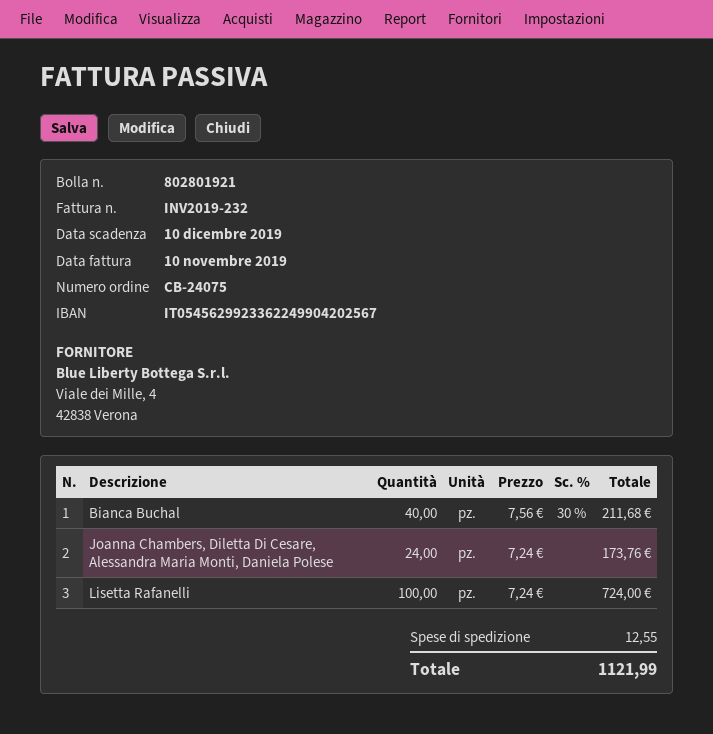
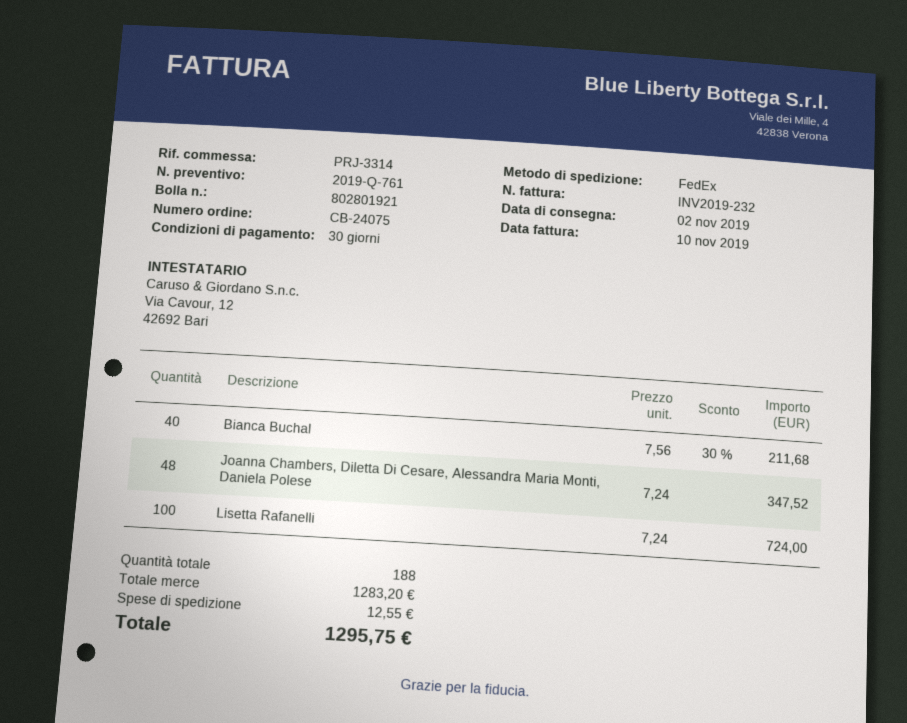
Joanna Chambers, Diletta Di Cesare, Alessandra Maria Monti, Daniela Polese: 24 x 7.24 = 173.76 -> 48 x 7.24 = 347.52
total: 1121.99 -> 1295.75

